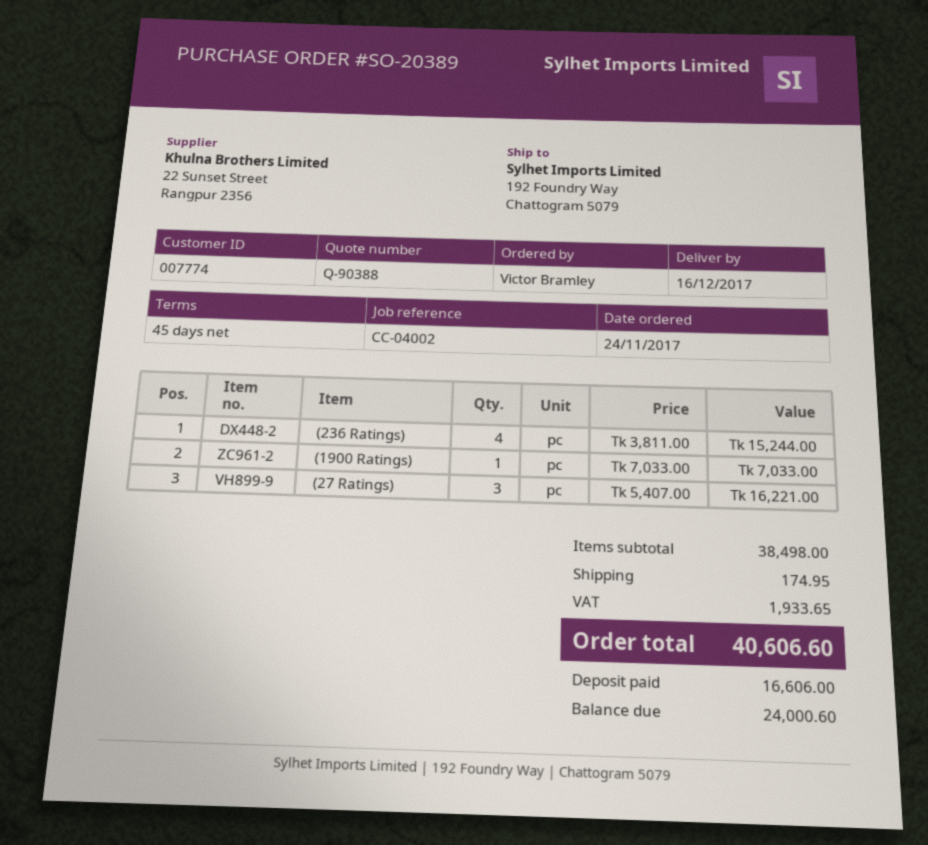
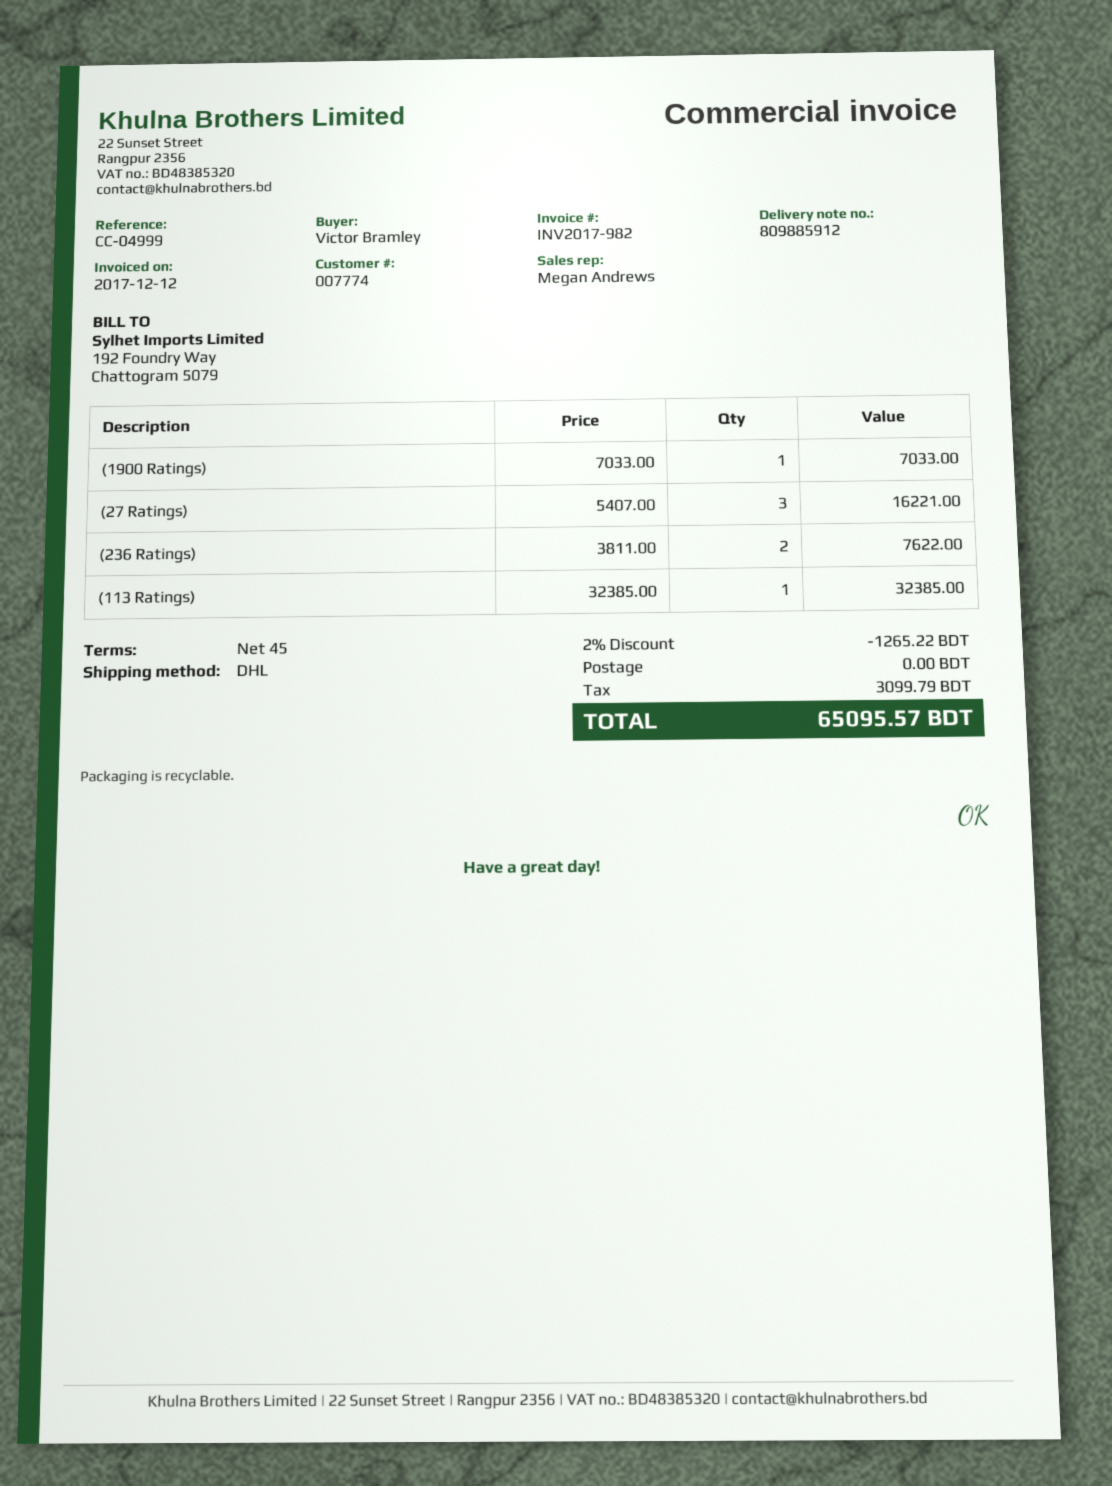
reference: CC-04002 -> CC-04999
(236 Ratings): 4 x 3811.00 = 15244.00 -> 2 x 3811.00 = 7622.00
(113 Ratings): none -> 1 x 32385.00 = 32385.00
discount: none -> 2% = 1265.22
shipping: 174.95 -> 0.00
tax: 1933.65 -> 3099.79
total: 40606.60 -> 65095.57

